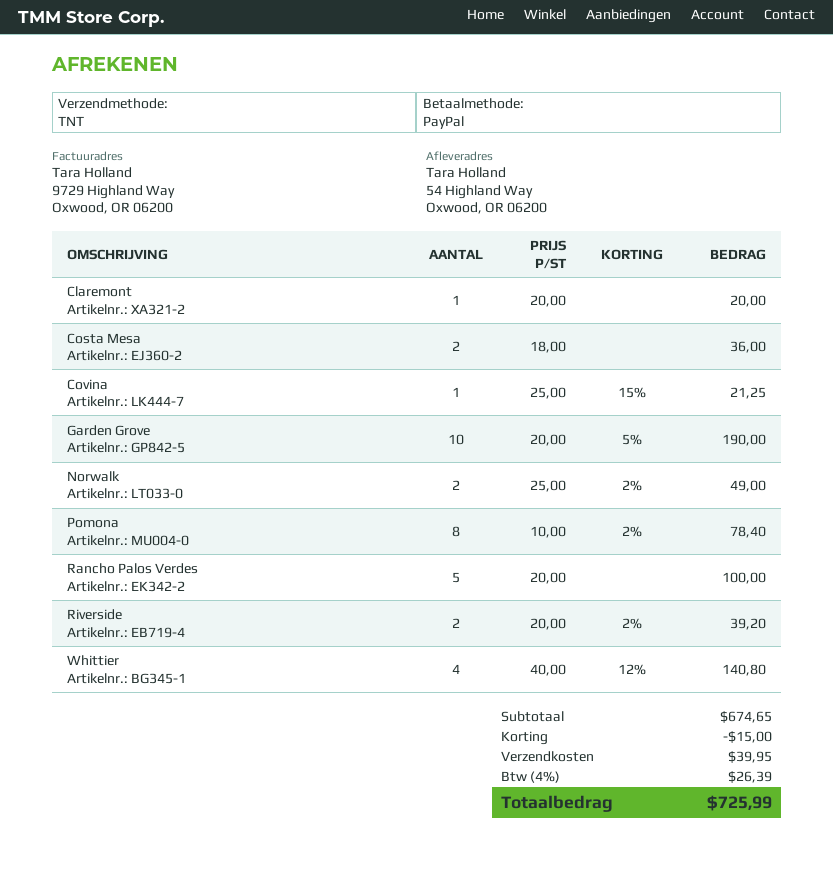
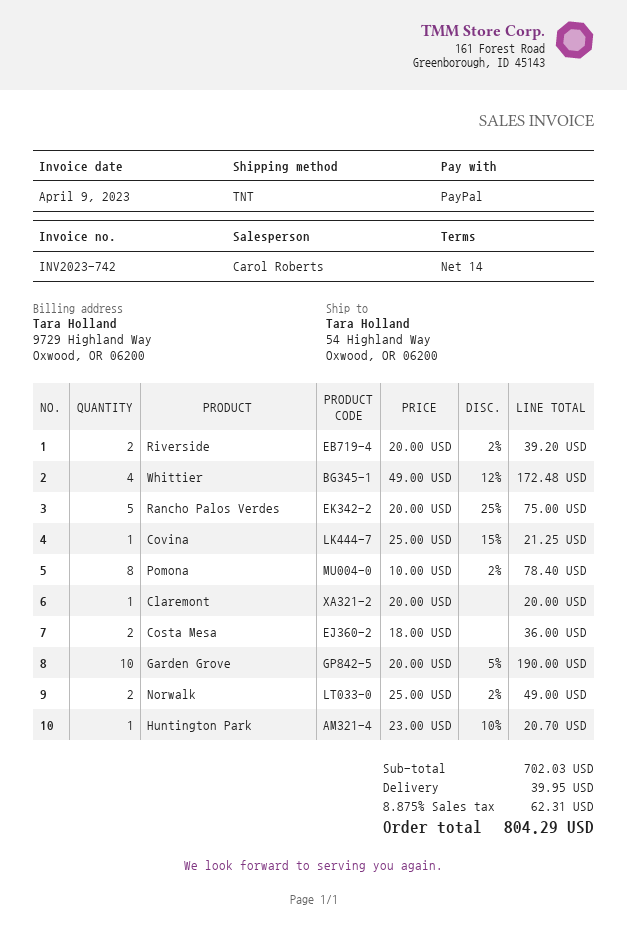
Rancho Palos Verdes: 5 x 20.00 = 100.00 -> 5 x 20.00 - 25% = 75.00
Whittier: 4 x 40.00 - 12% = 140.80 -> 4 x 49.00 - 12% = 172.48
Huntington Park: none -> 1 x 23.00 - 10% = 20.70
subtotal: 674.65 -> 702.03
discount: 15.00 -> none
tax: 4% = 26.39 -> 8.875% = 62.31
total: 725.99 -> 804.29

